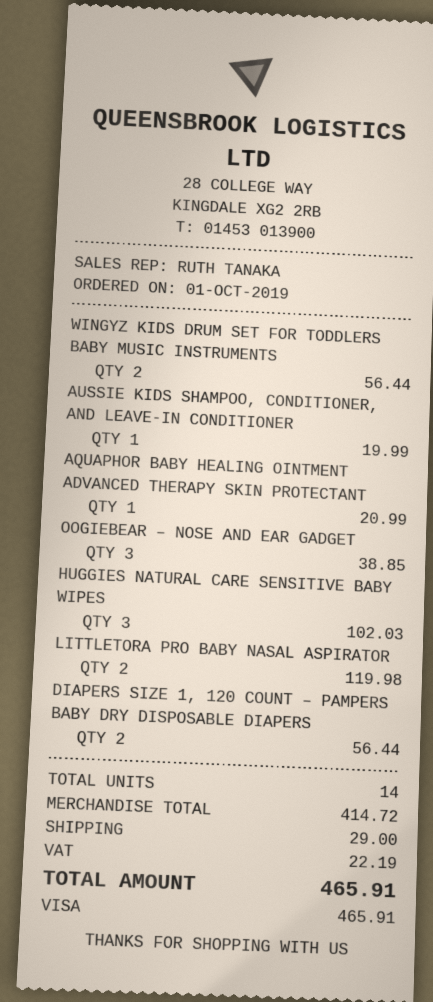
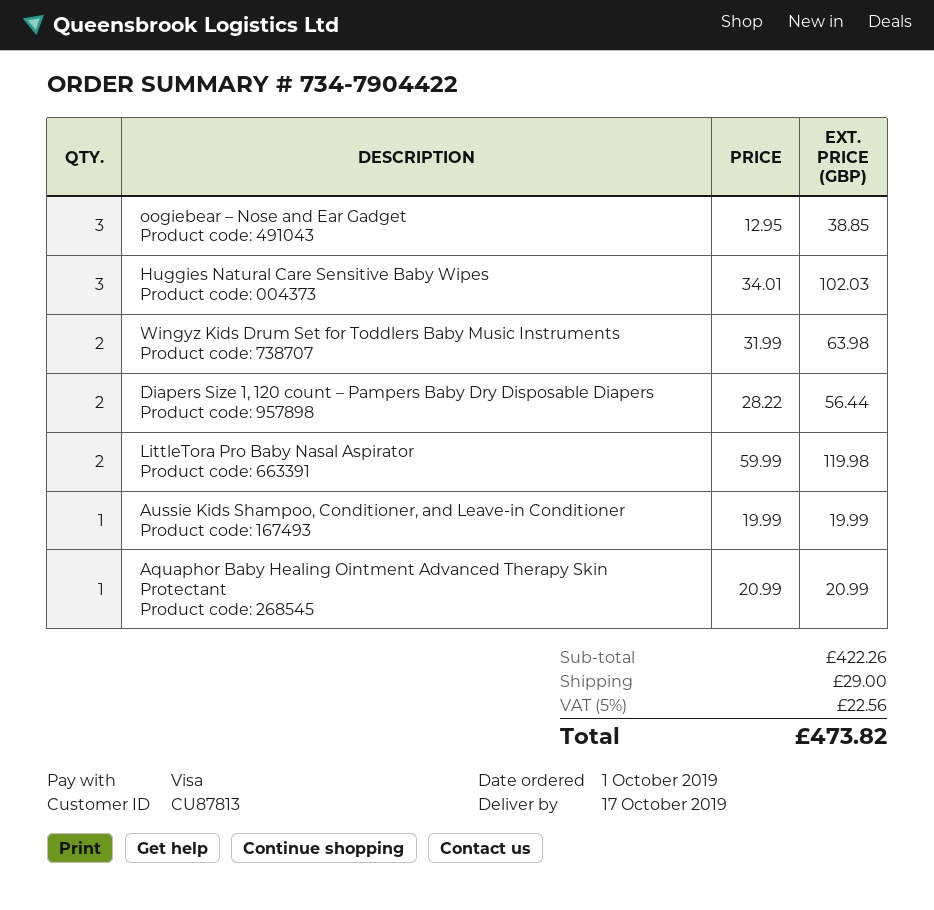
WINGYZ KIDS DRUM SET FOR TODDLERS BABY MUSIC INSTRUMENTS: 2 for 56.44 -> 2 for 63.98
subtotal: 414.72 -> 422.26
tax: 22.19 -> 22.56
total: 465.91 -> 473.82

